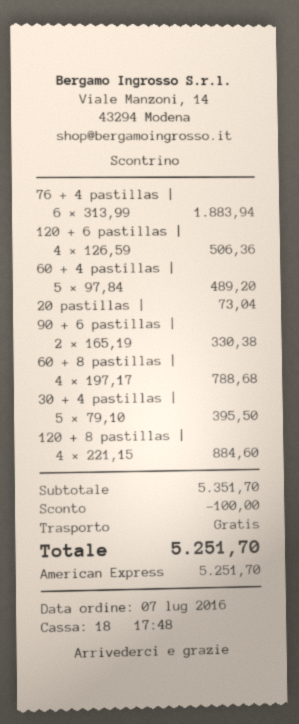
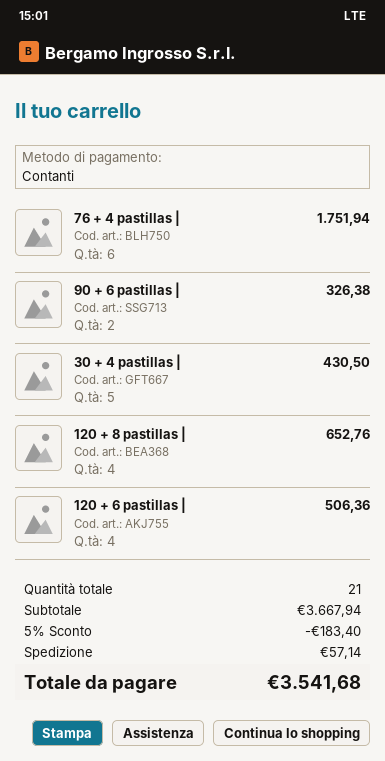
payment method: American Express -> cash
76 + 4 pastillas |: 6 for 1883.94 -> 6 for 1751.94
60 + 4 pastillas |: 5 for 489.20 -> none
20 pastillas |: 1 for 73.04 -> none
90 + 6 pastillas |: 2 for 330.38 -> 2 for 326.38
60 + 8 pastillas |: 4 for 788.68 -> none
30 + 4 pastillas |: 5 for 395.50 -> 5 for 430.50
120 + 8 pastillas |: 4 for 884.60 -> 4 for 652.76
subtotal: 5351.70 -> 3667.94
discount: 100.00 -> 183.40
shipping: 0.00 -> 57.14
total: 5251.70 -> 3541.68

